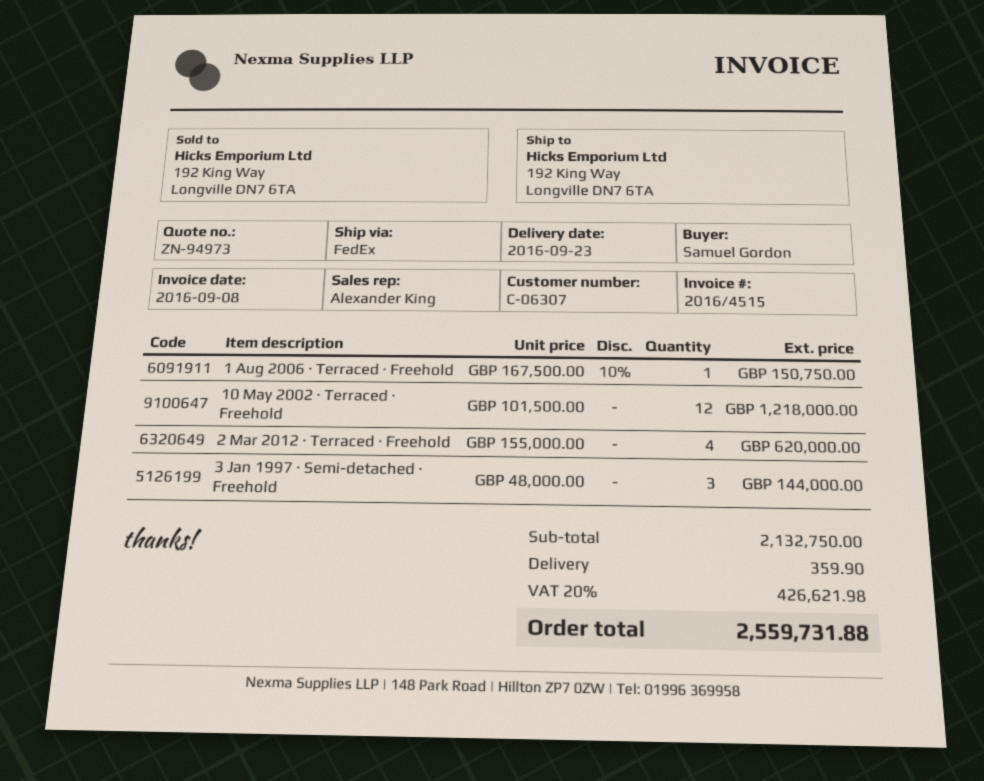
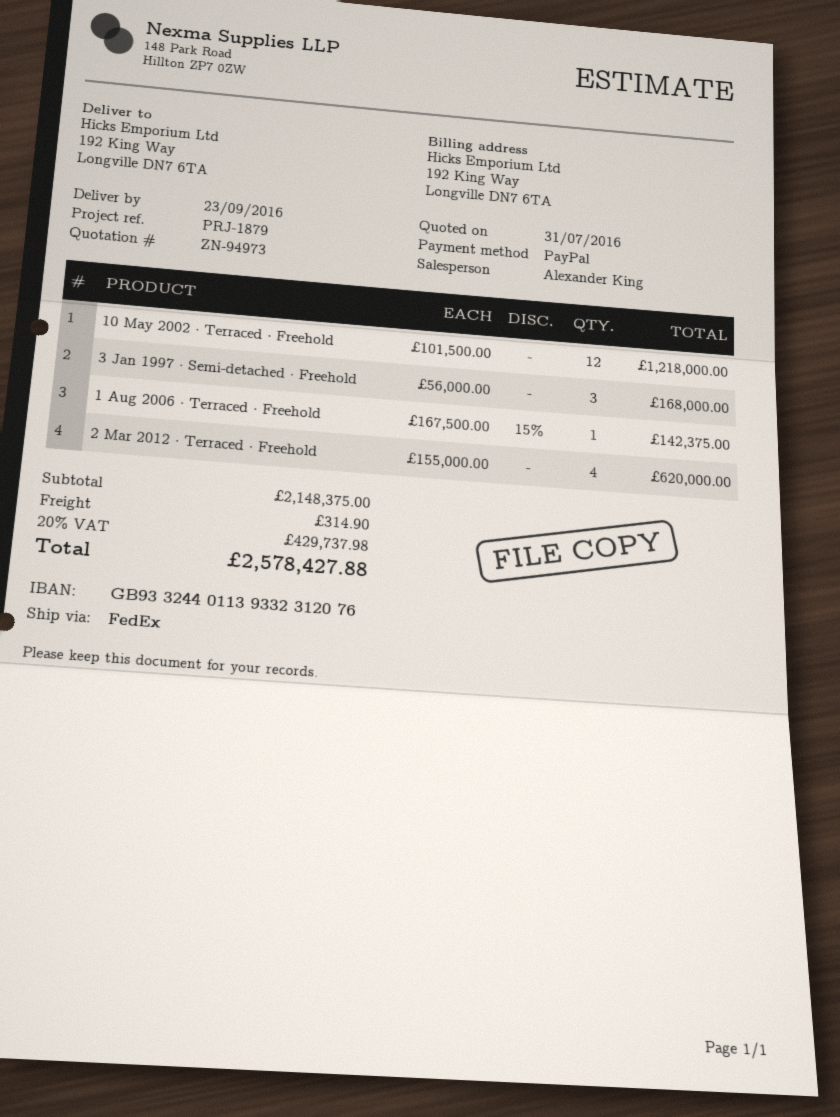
1 Aug 2006 · Terraced · Freehold: 1 x 167500.00 - 10% = 150750.00 -> 1 x 167500.00 - 15% = 142375.00
3 Jan 1997 · Semi-detached · Freehold: 3 x 48000.00 = 144000.00 -> 3 x 56000.00 = 168000.00
subtotal: 2132750.00 -> 2148375.00
shipping: 359.90 -> 314.90
tax: 20% = 426621.98 -> 20% = 429737.98
total: 2559731.88 -> 2578427.88

